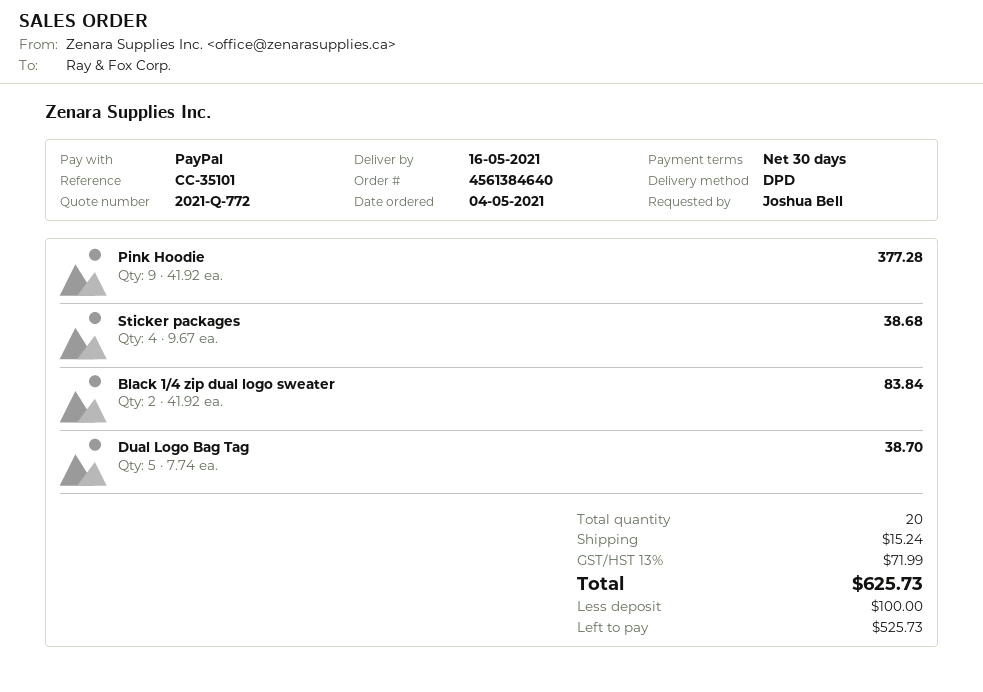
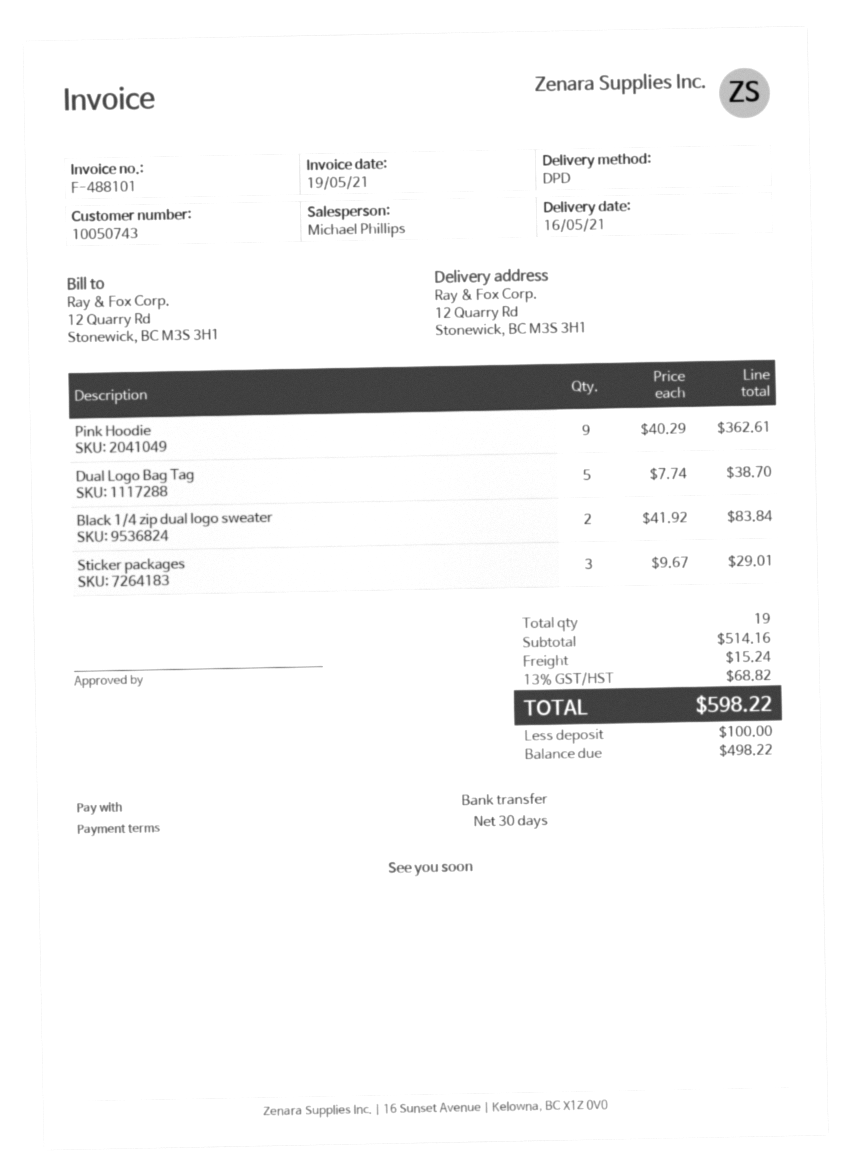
payment method: PayPal -> bank transfer
Pink Hoodie: 9 x 41.92 = 377.28 -> 9 x 40.29 = 362.61
Sticker packages: 4 x 9.67 = 38.68 -> 3 x 9.67 = 29.01
total quantity: 20 -> 19
tax: 13% = 71.99 -> 13% = 68.82
total: 625.73 -> 598.22
balance: 525.73 -> 498.22

